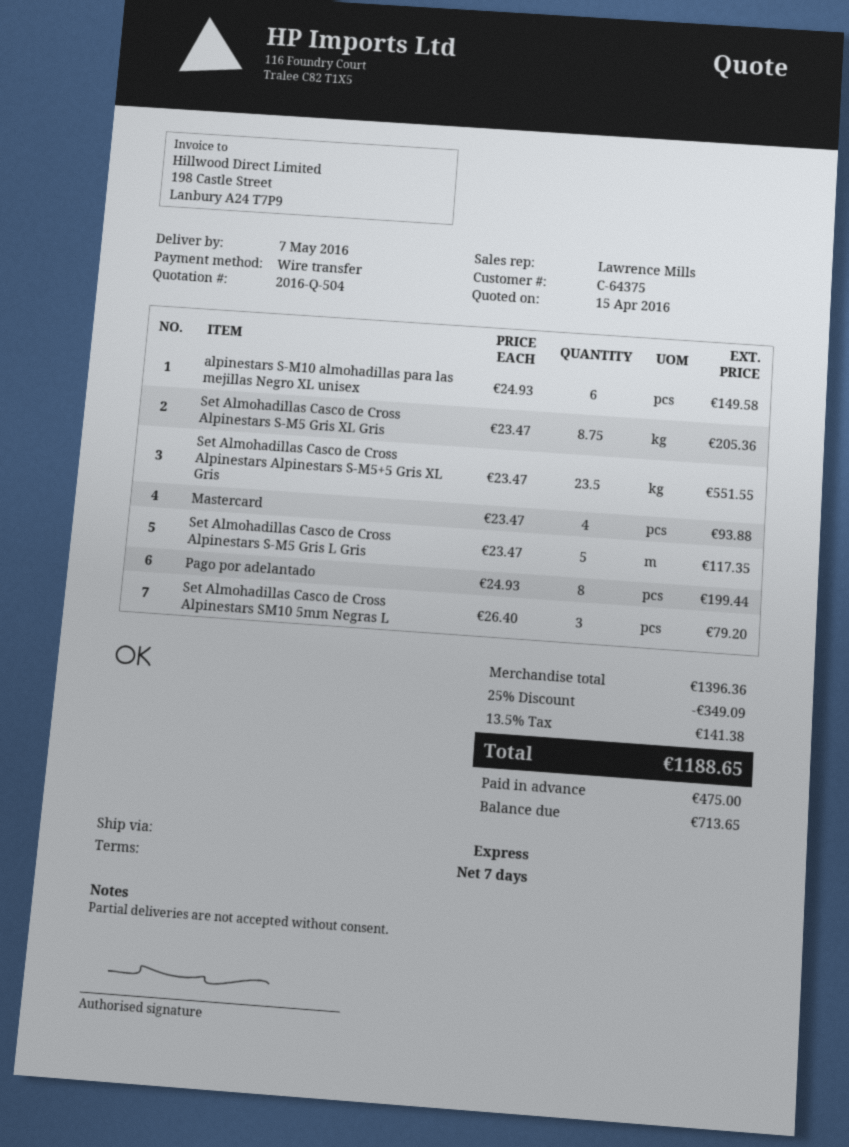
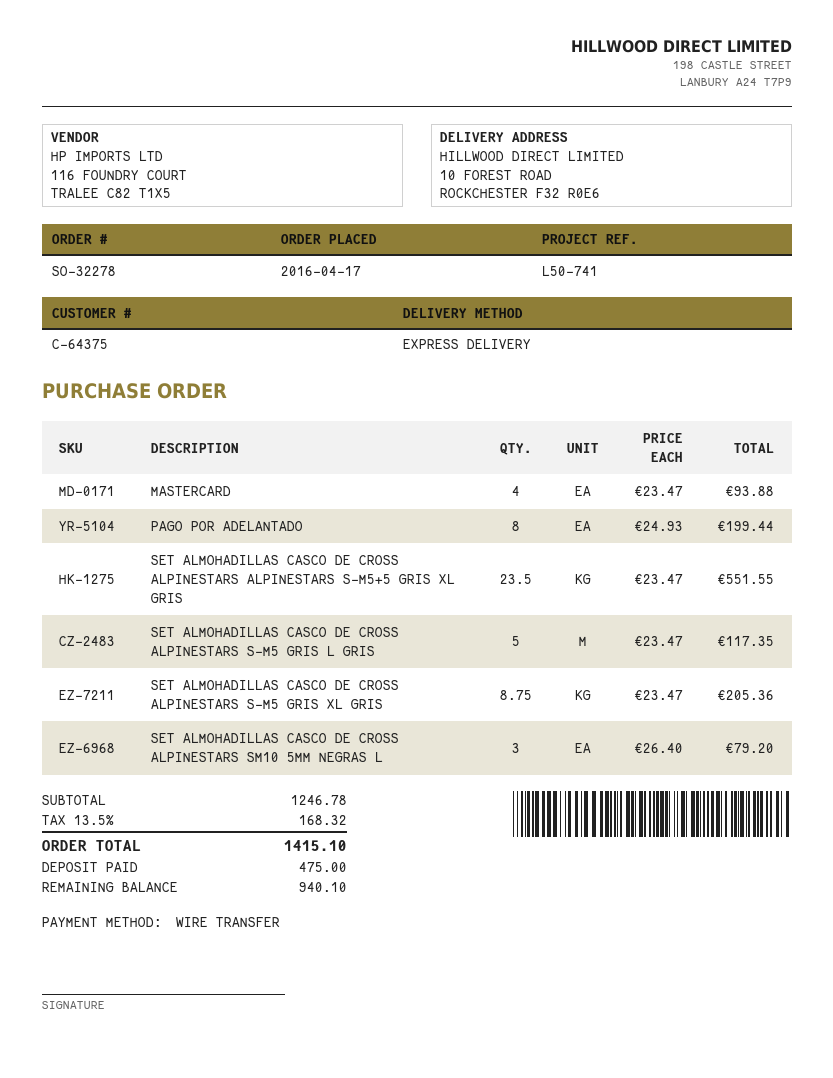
alpinestars S-M10 almohadillas para las mejillas Negro XL unisex: 6 x 24.93 = 149.58 -> none
subtotal: 1396.36 -> 1246.78
discount: 25% = 349.09 -> none
tax: 13.5% = 141.38 -> 13.5% = 168.32
total: 1188.65 -> 1415.10
balance: 713.65 -> 940.10

